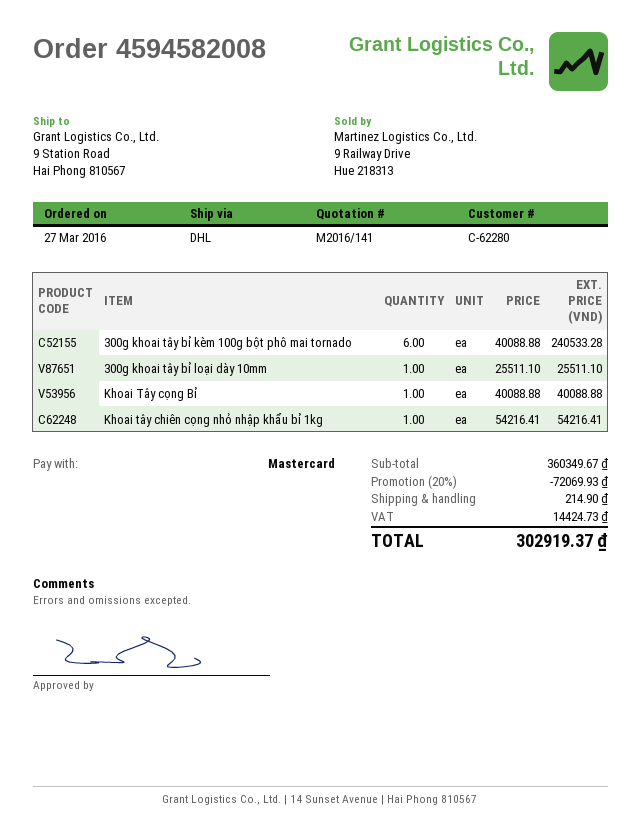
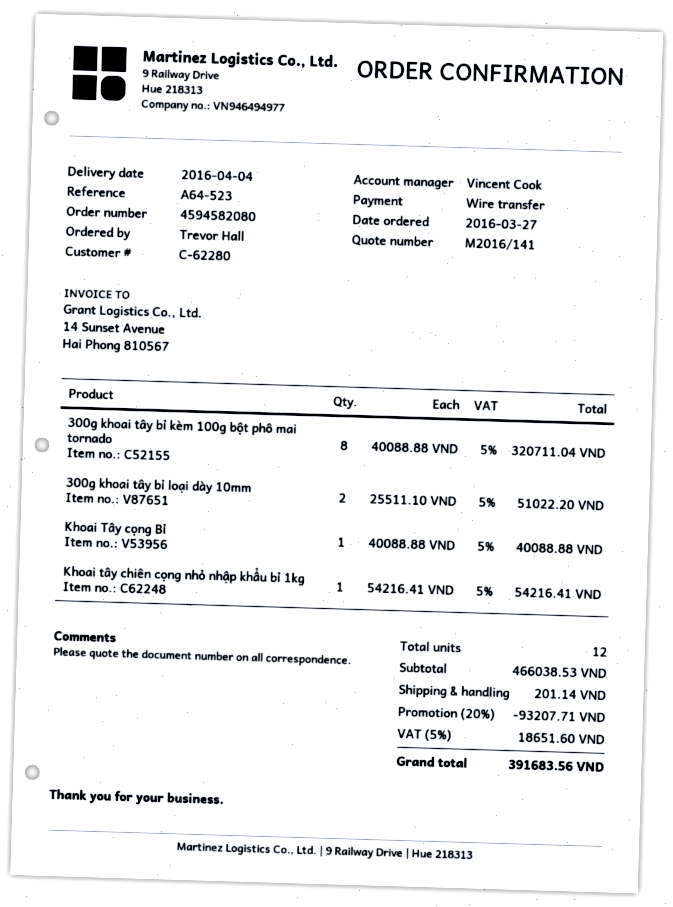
order number: 4594582008 -> 4594582080
payment method: Mastercard -> bank transfer
300g khoai tây bỉ kèm 100g bột phô mai tornado: 6 x 40088.88 = 240533.28 -> 8 x 40088.88 = 320711.04
300g khoai tây bỉ loại dày 10mm: 1 x 25511.10 = 25511.10 -> 2 x 25511.10 = 51022.20
subtotal: 360349.67 -> 466038.53
discount: 20% = 72069.93 -> 20% = 93207.71
shipping: 214.90 -> 201.14
tax: 14424.73 -> 18651.60
total: 302919.37 -> 391683.56

